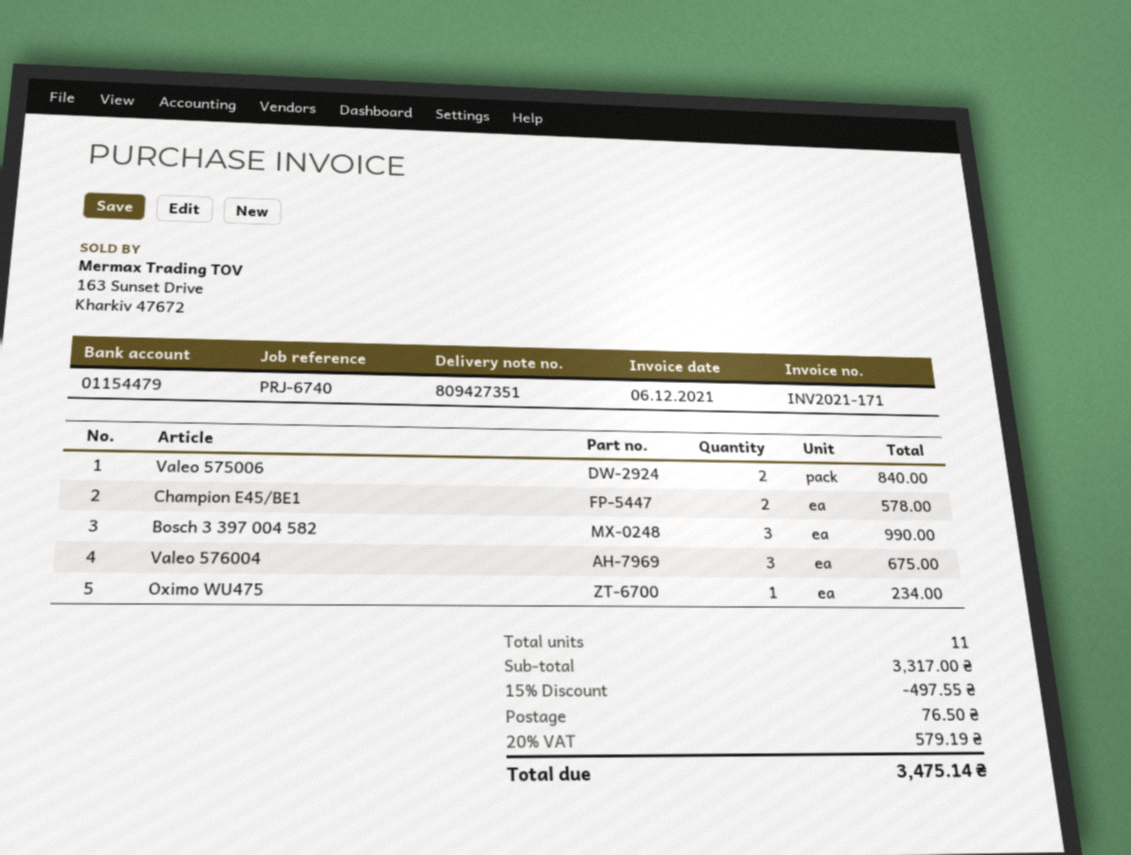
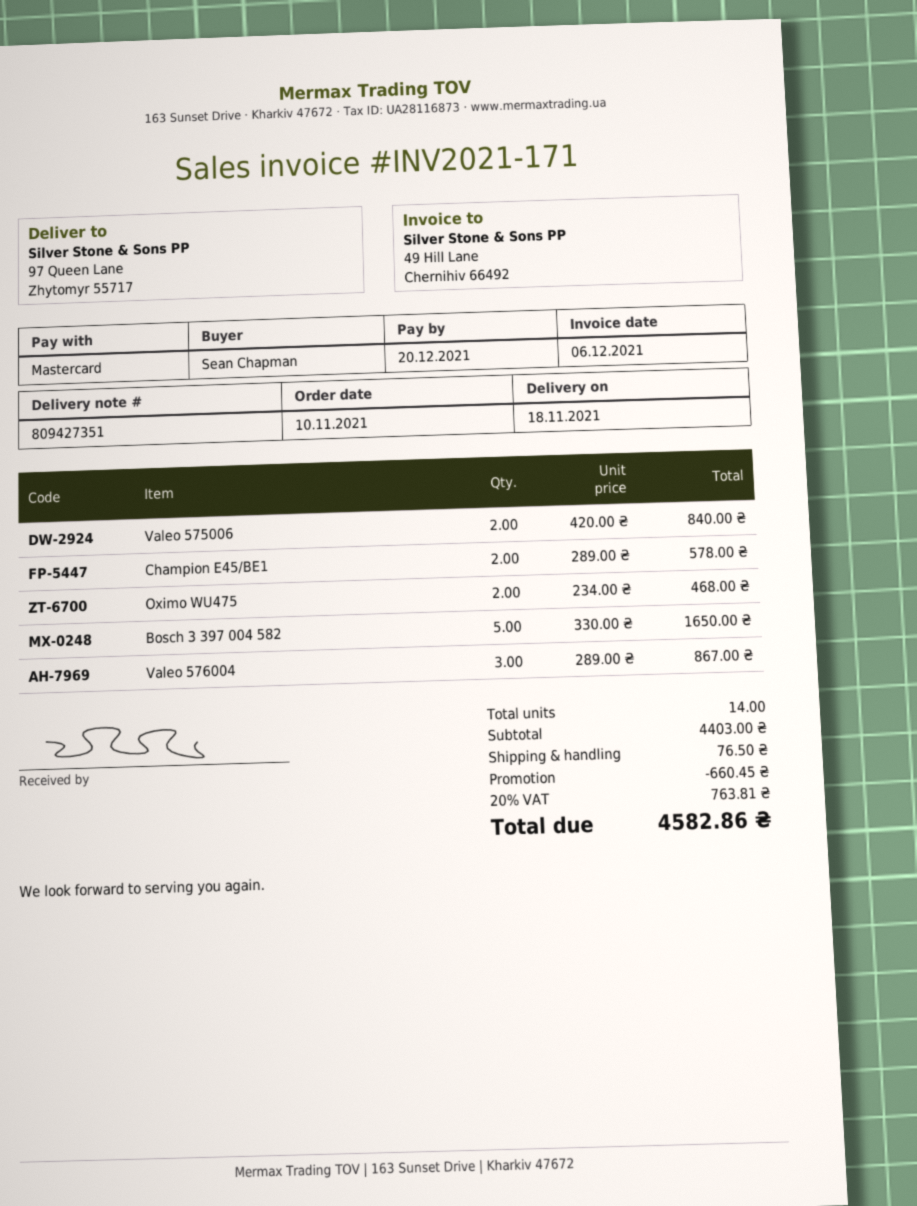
Bosch 3 397 004 582: 3 for 990.00 -> 5 for 1650.00
Valeo 576004: 3 for 675.00 -> 3 for 867.00
Oximo WU475: 1 for 234.00 -> 2 for 468.00
total quantity: 11 -> 14
subtotal: 3317.00 -> 4403.00
discount: 497.55 -> 660.45
tax: 20% = 579.19 -> 20% = 763.81
total: 3475.14 -> 4582.86

